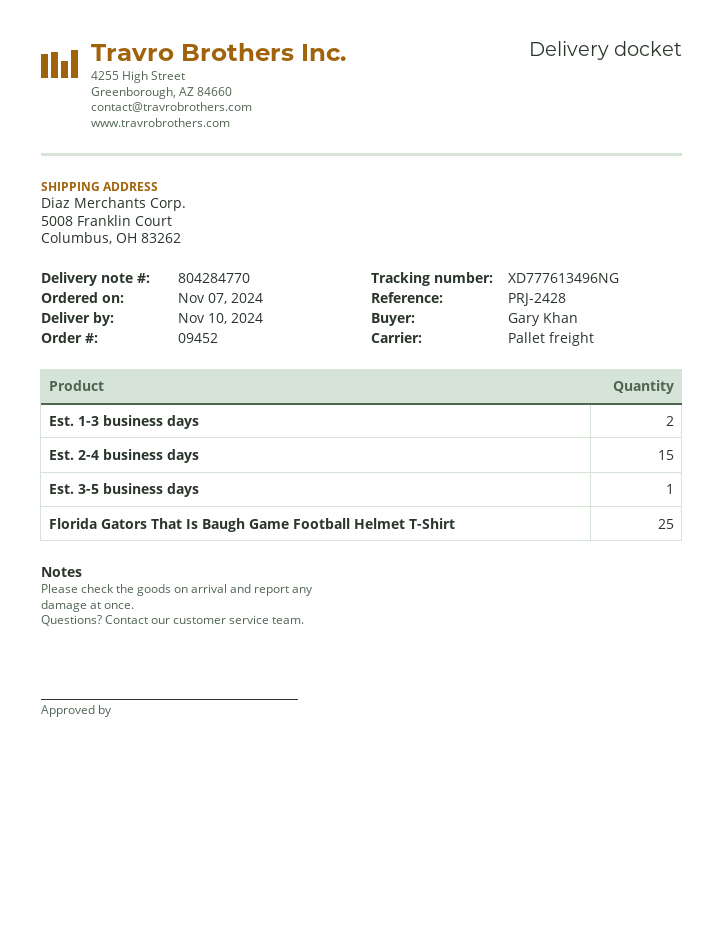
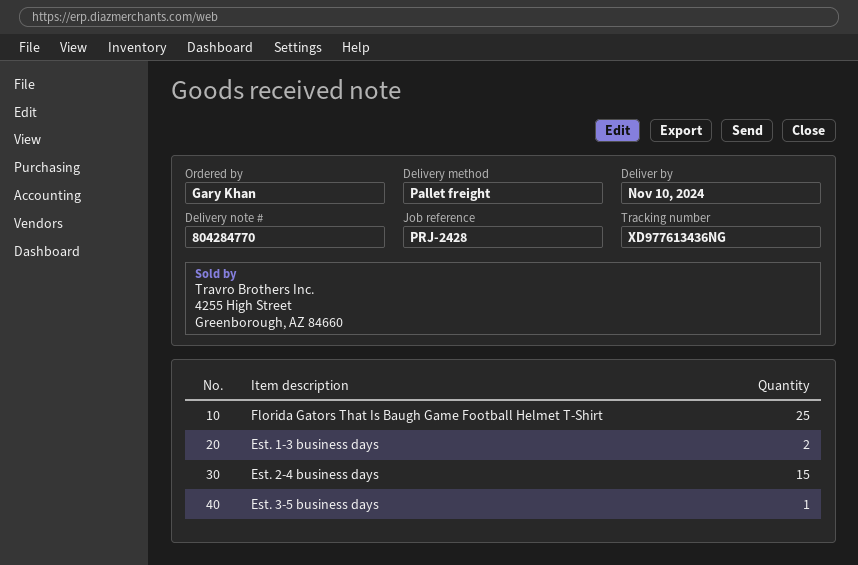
tracking number: XD777613496NG -> XD977613436NG

